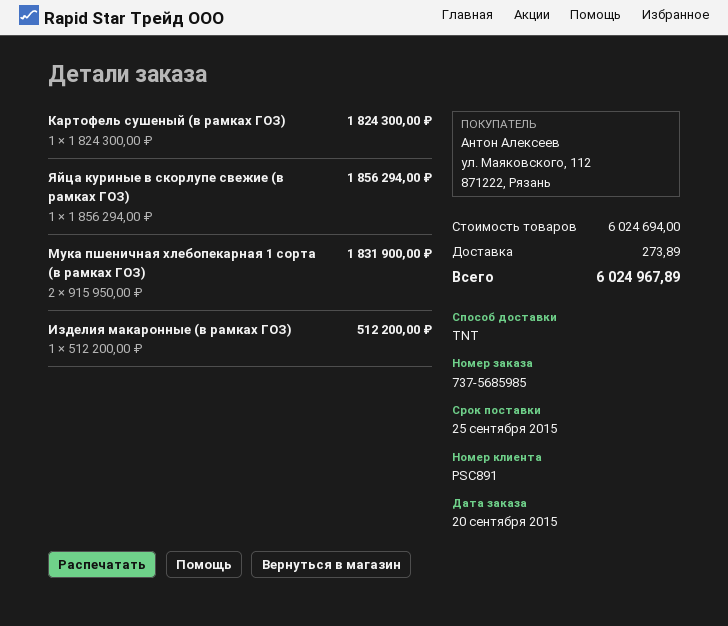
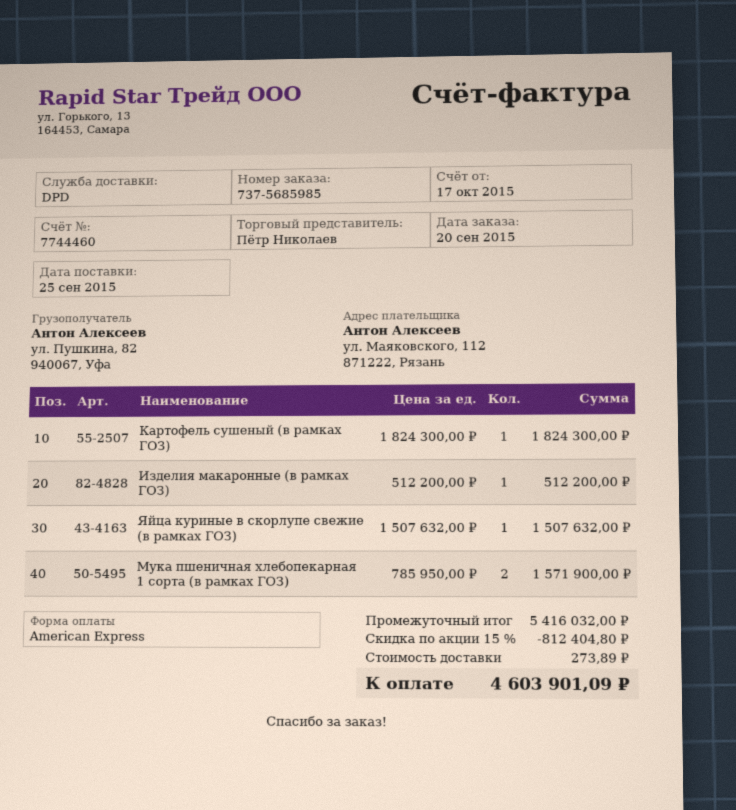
shipping method: TNT -> DPD
Яйца куриные в скорлупе свежие (в рамках ГОЗ): 1 x 1856294.00 = 1856294.00 -> 1 x 1507632.00 = 1507632.00
Мука пшеничная хлебопекарная 1 сорта (в рамках ГОЗ): 2 x 915950.00 = 1831900.00 -> 2 x 785950.00 = 1571900.00
subtotal: 6024694.00 -> 5416032.00
discount: none -> 15% = 812404.80
total: 6024967.89 -> 4603901.09

